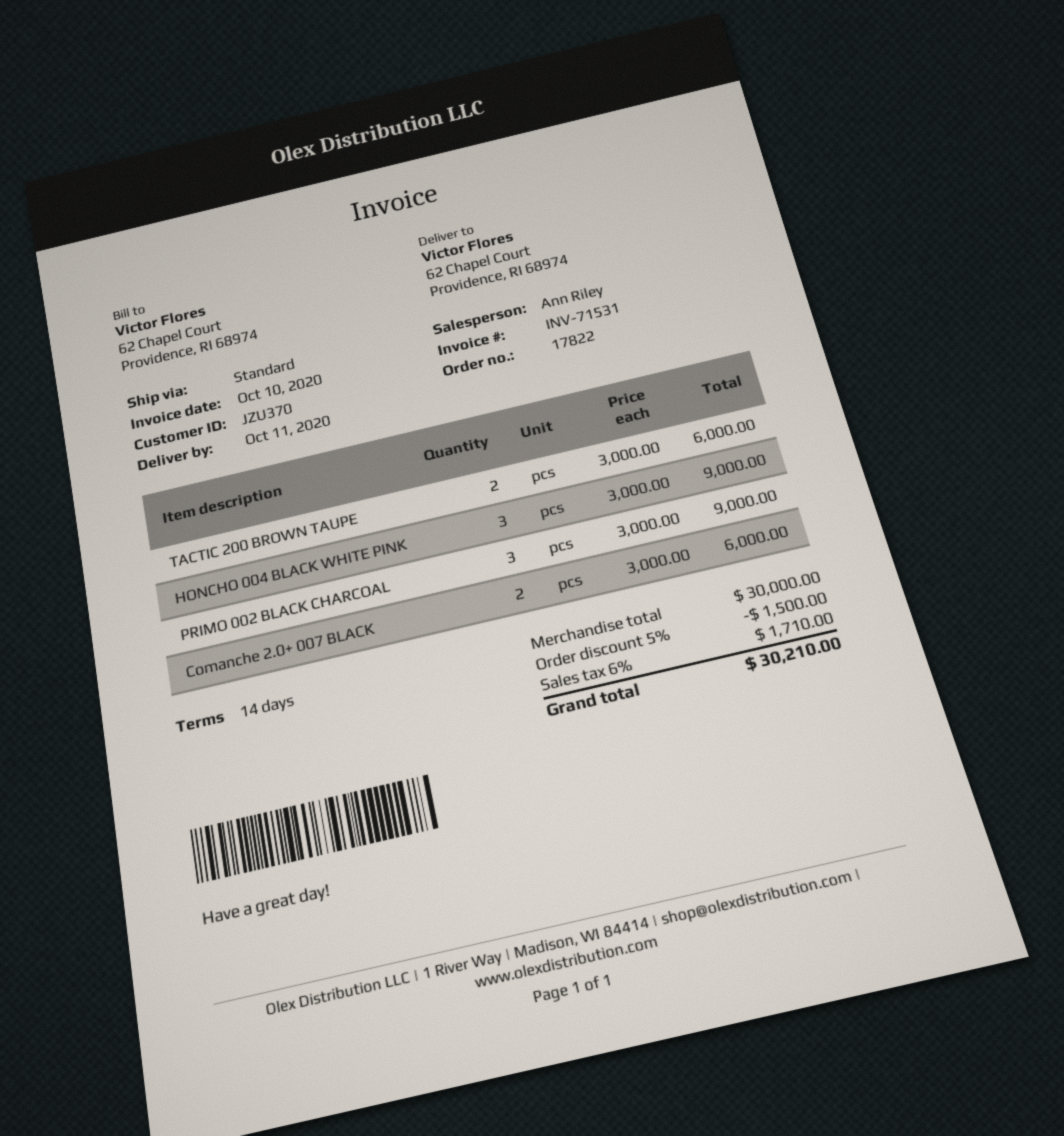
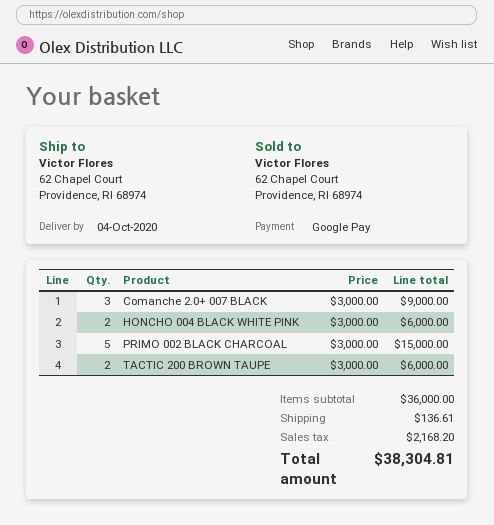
delivery date: 2020-10-11 -> 2020-10-04
HONCHO 004 BLACK WHITE PINK: 3 x 3000.00 = 9000.00 -> 2 x 3000.00 = 6000.00
PRIMO 002 BLACK CHARCOAL: 3 x 3000.00 = 9000.00 -> 5 x 3000.00 = 15000.00
Comanche 2.0+ 007 BLACK: 2 x 3000.00 = 6000.00 -> 3 x 3000.00 = 9000.00
subtotal: 30000.00 -> 36000.00
discount: 5% = 1500.00 -> none
shipping: none -> 136.61
tax: 1710.00 -> 2168.20
total: 30210.00 -> 38304.81

